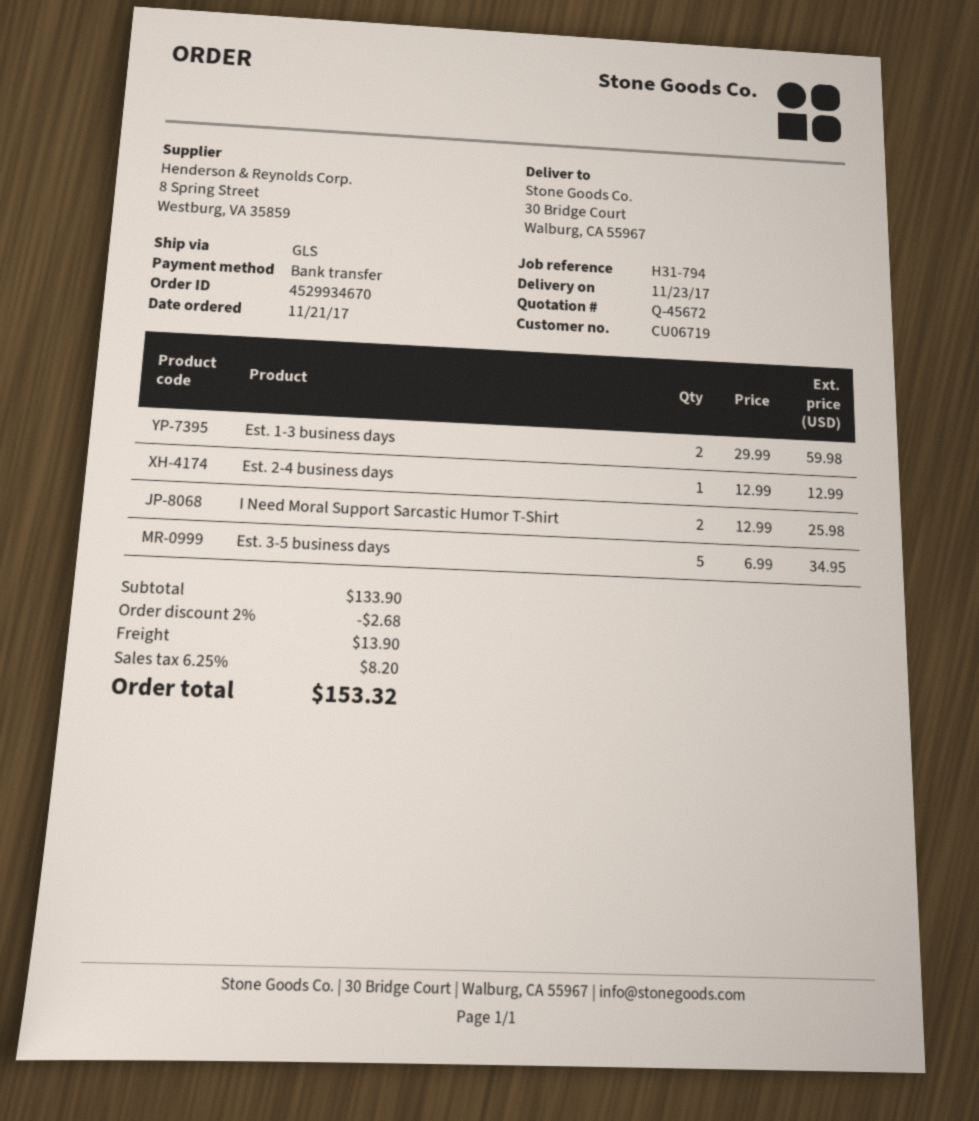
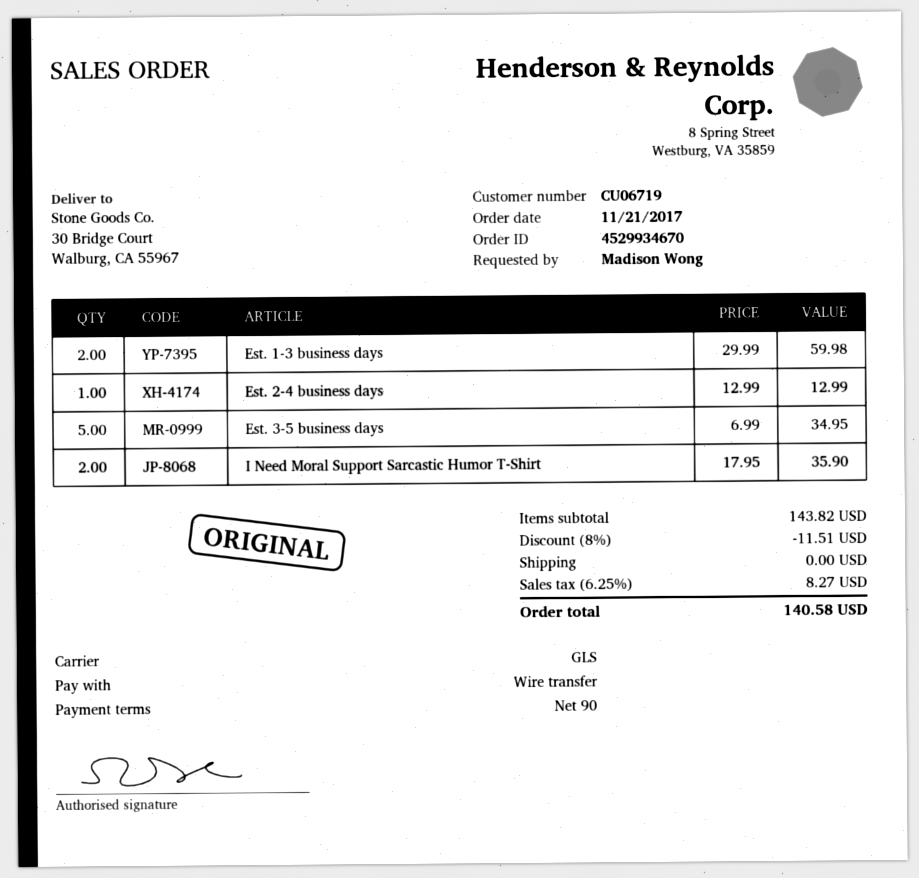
I Need Moral Support Sarcastic Humor T-Shirt: 2 x 12.99 = 25.98 -> 2 x 17.95 = 35.90
subtotal: 133.90 -> 143.82
discount: 2% = 2.68 -> 8% = 11.51
shipping: 13.90 -> 0.00
tax: 6.25% = 8.20 -> 6.25% = 8.27
total: 153.32 -> 140.58

